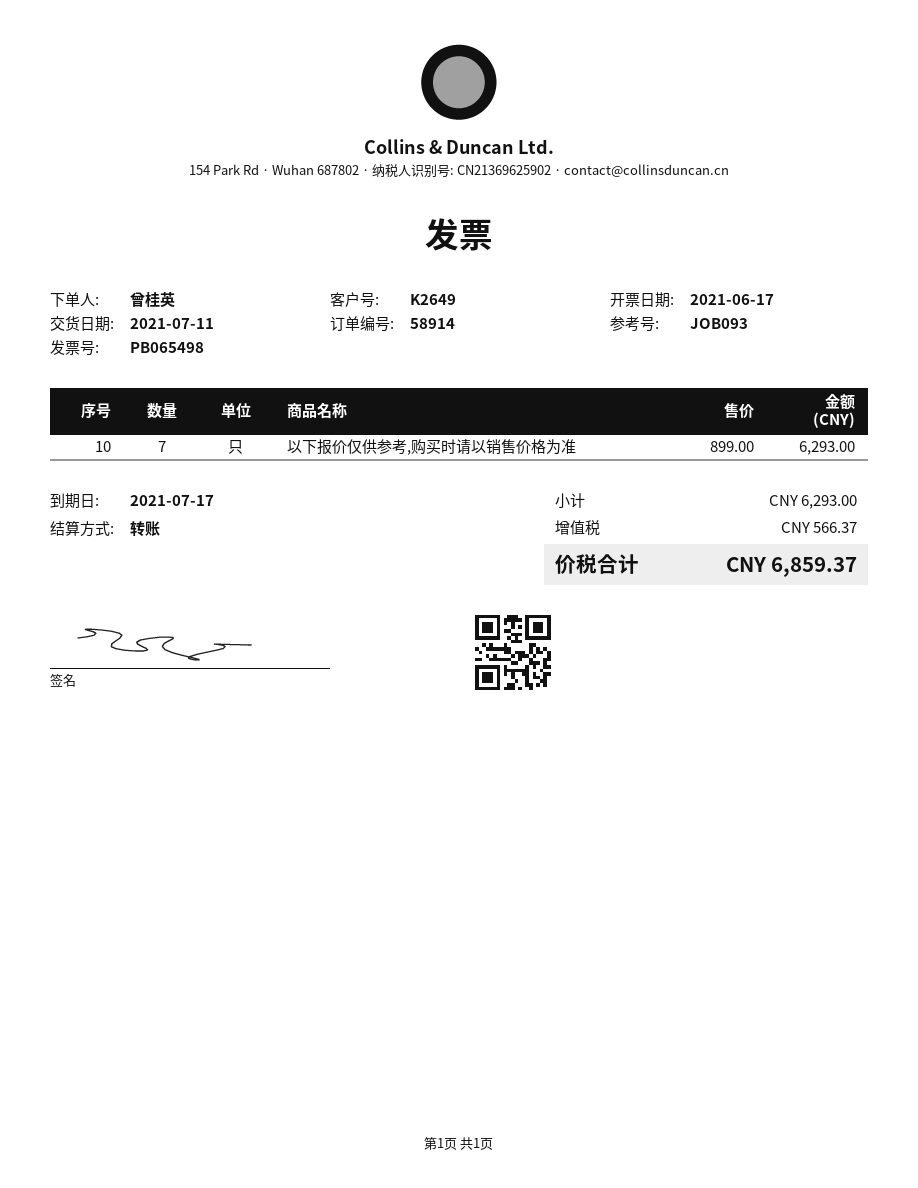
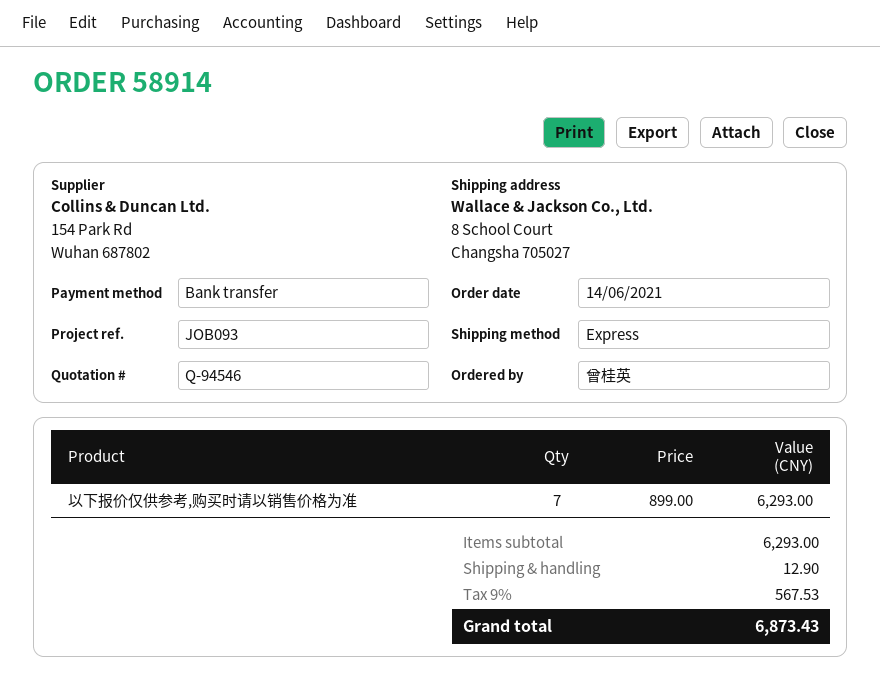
shipping: none -> 12.90
tax: 566.37 -> 567.53
total: 6859.37 -> 6873.43

